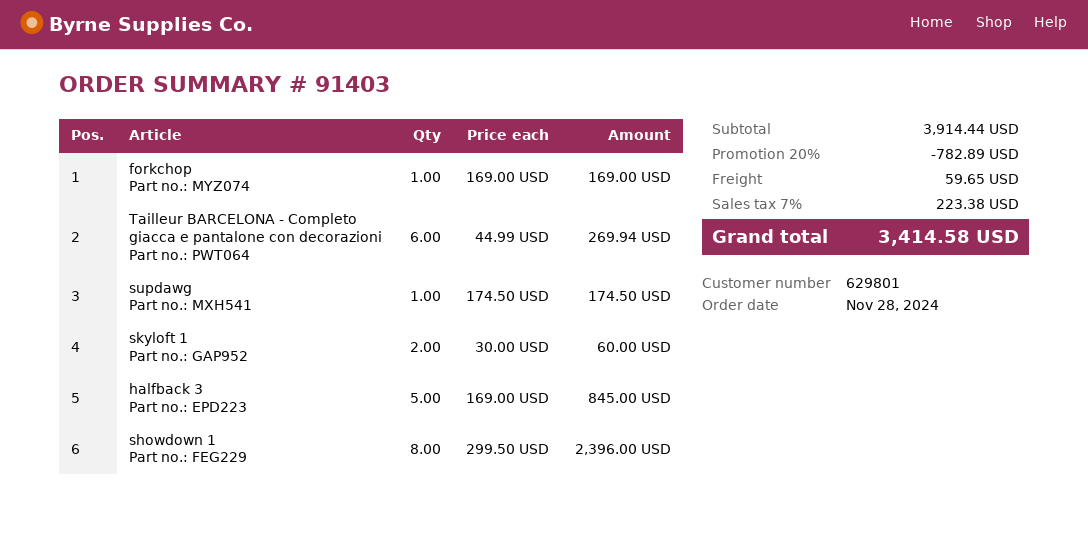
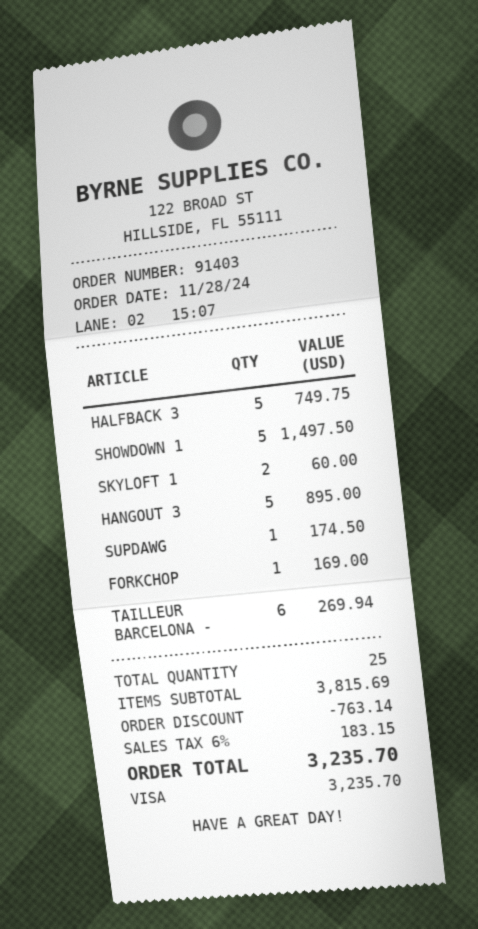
halfback 3: 5 for 845.00 -> 5 for 749.75
showdown 1: 8 for 2396.00 -> 5 for 1497.50
HANGOUT 3: none -> 5 for 895.00
subtotal: 3914.44 -> 3815.69
discount: 782.89 -> 763.14
shipping: 59.65 -> none
tax: 7% = 223.38 -> 6% = 183.15
total: 3414.58 -> 3235.70

